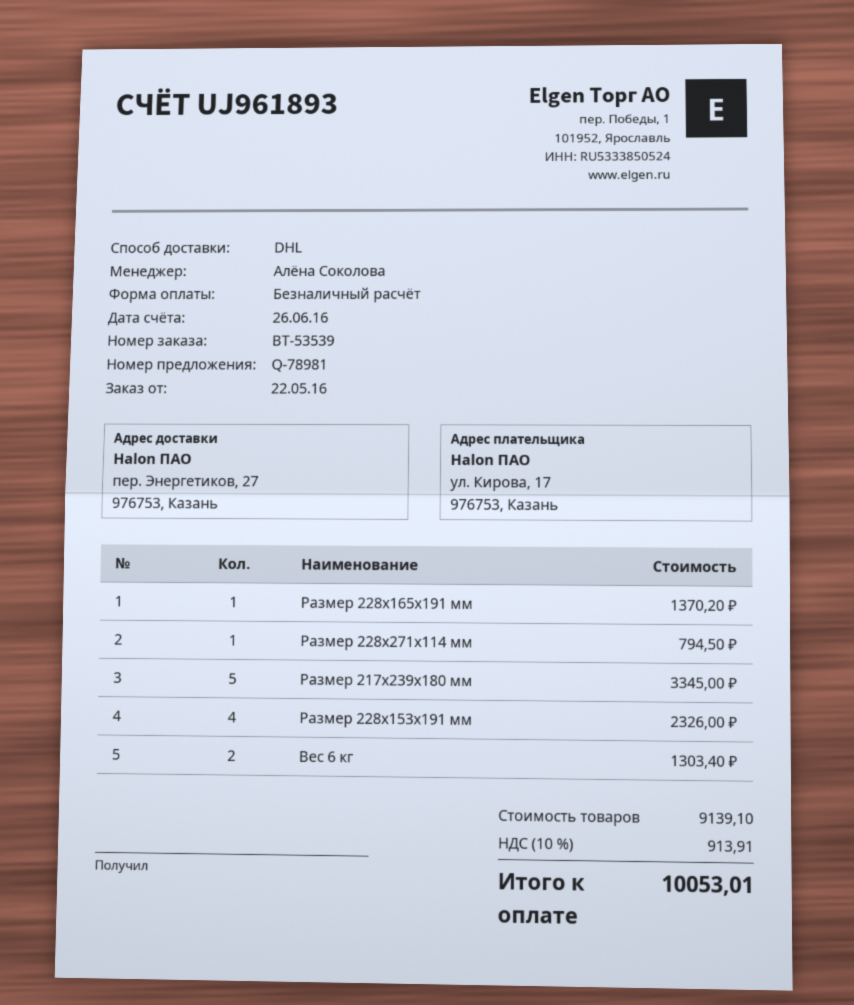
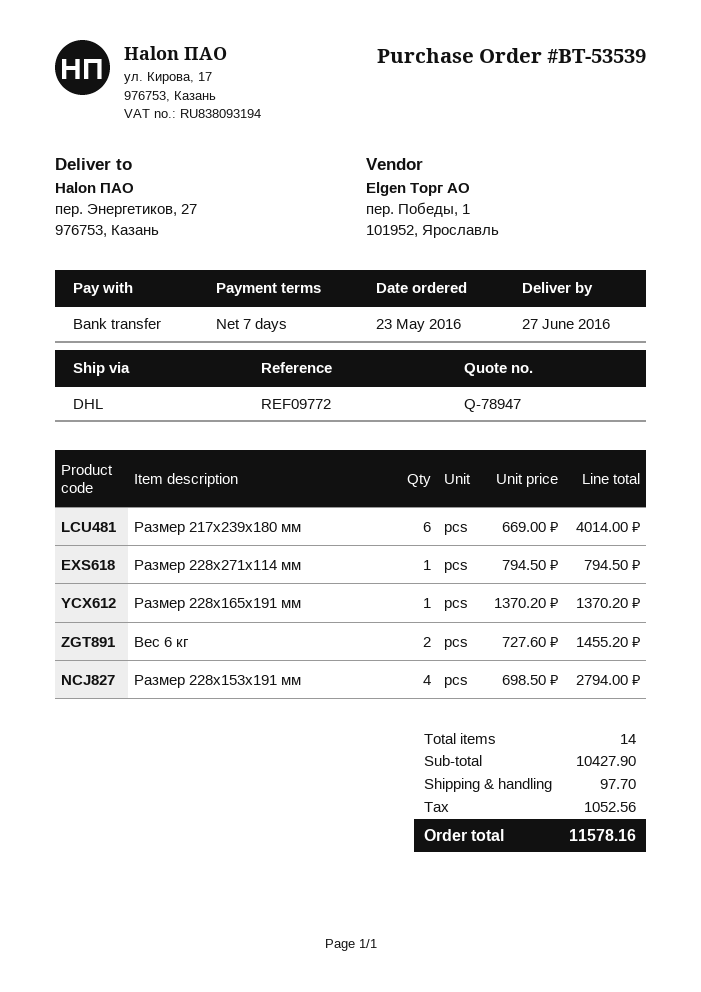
quote number: Q-78981 -> Q-78947
order date: 2016-05-22 -> 2016-05-23
Размер 217x239x180 мм: 5 for 3345.00 -> 6 for 4014.00
Размер 228x153x191 мм: 4 for 2326.00 -> 4 for 2794.00
Вес 6 кг: 2 for 1303.40 -> 2 for 1455.20
subtotal: 9139.10 -> 10427.90
shipping: none -> 97.70
tax: 913.91 -> 1052.56
total: 10053.01 -> 11578.16

